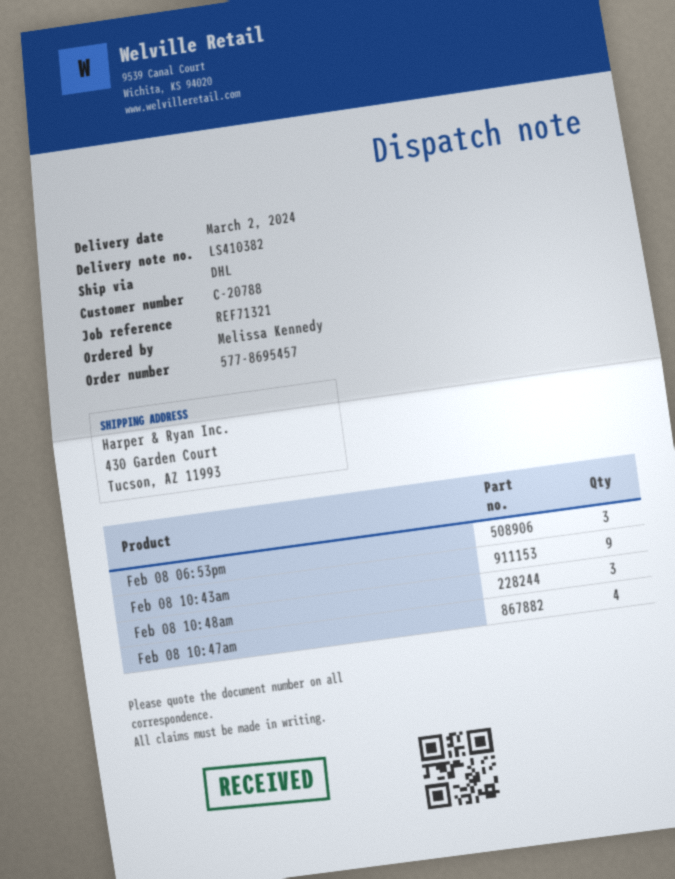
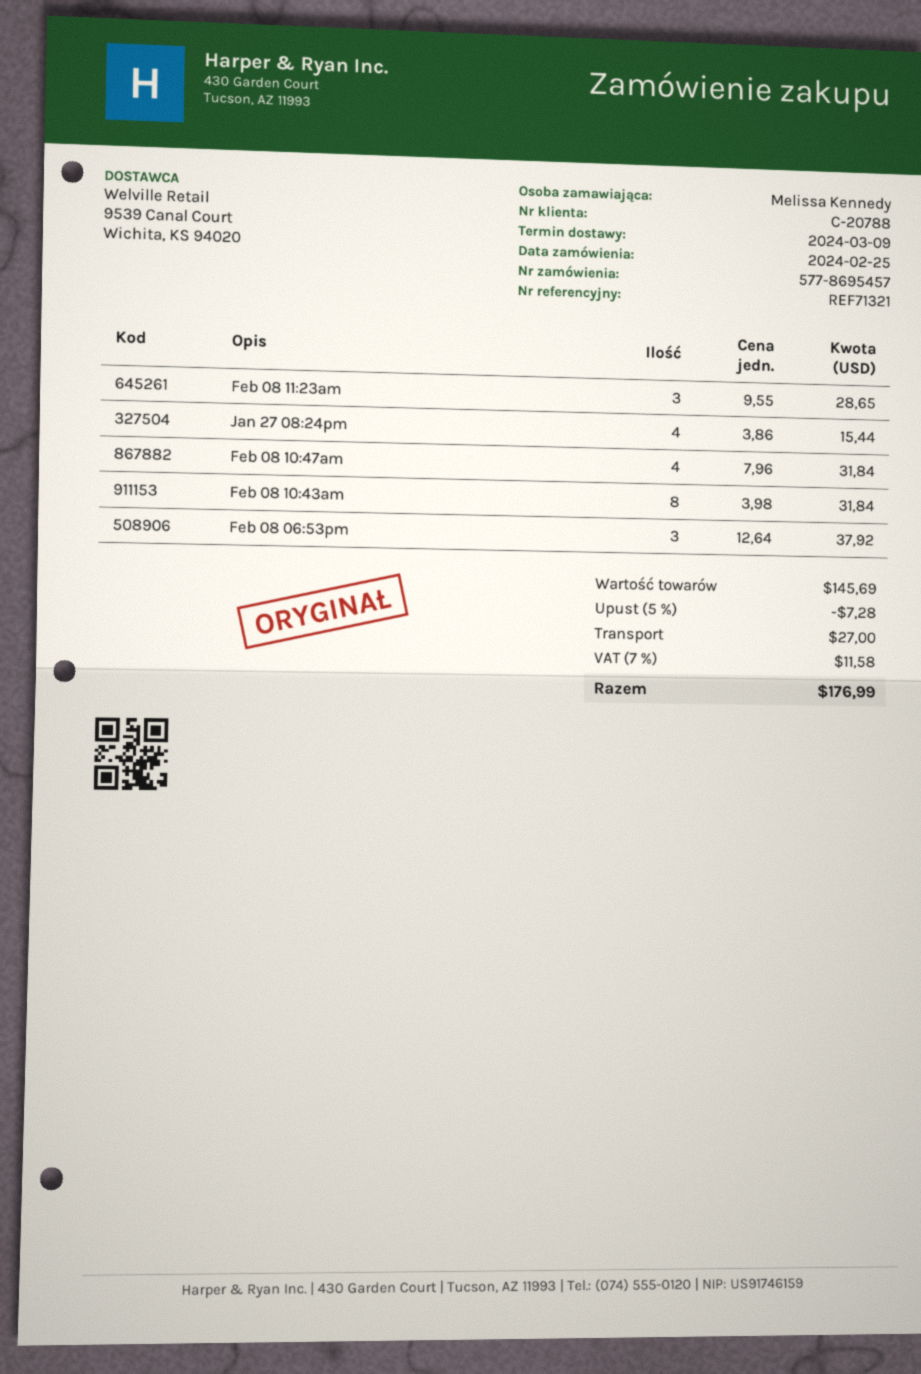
delivery date: 2024-03-02 -> 2024-03-09
Feb 08 10:43am: 9 -> 8
Feb 08 10:48am: 3 -> none
Feb 08 11:23am: none -> 3
Jan 27 08:24pm: none -> 4

